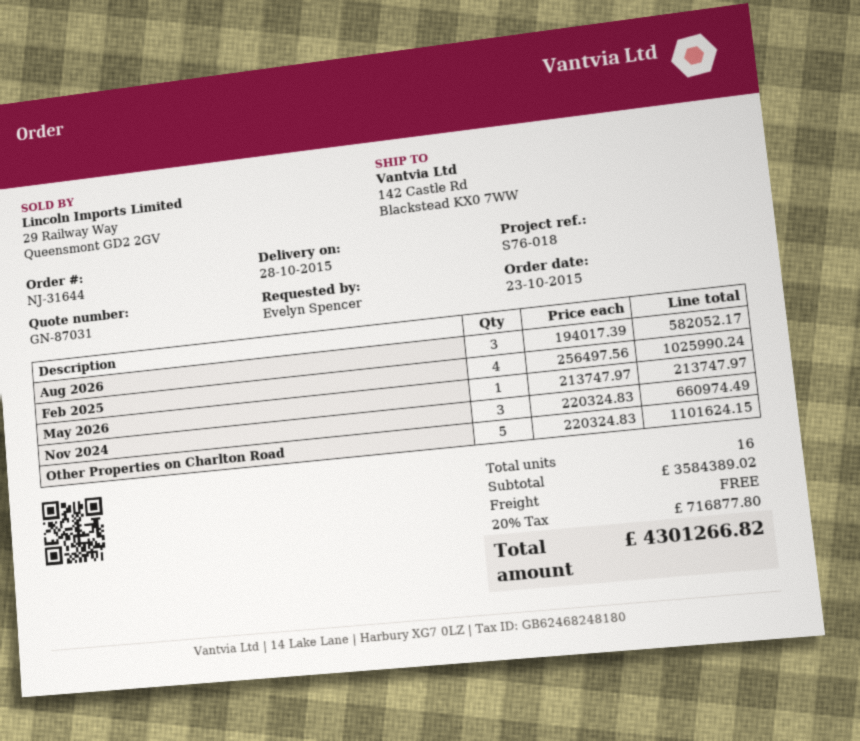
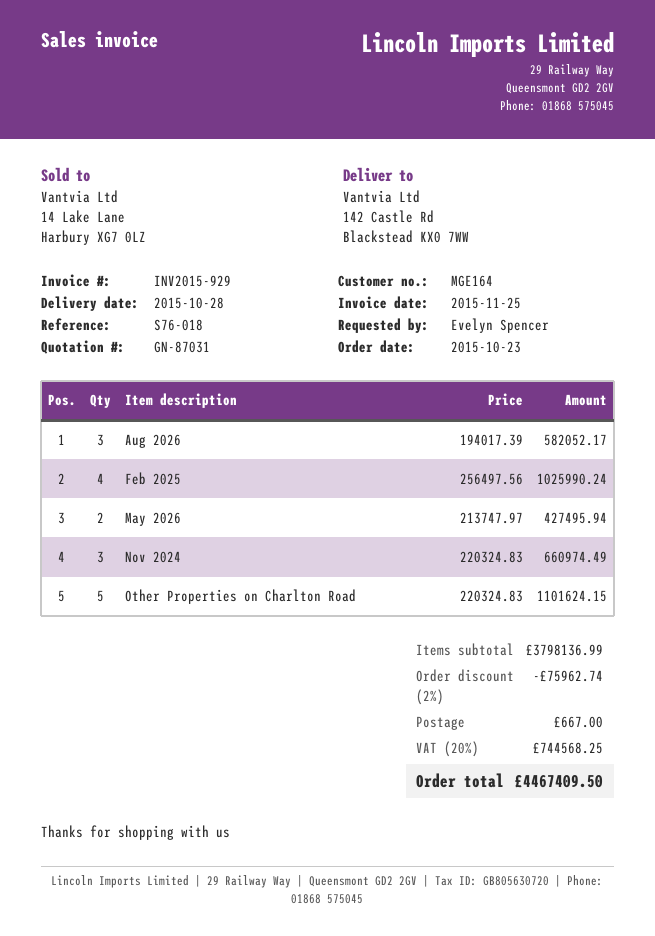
May 2026: 1 x 213747.97 = 213747.97 -> 2 x 213747.97 = 427495.94
subtotal: 3584389.02 -> 3798136.99
discount: none -> 2% = 75962.74
shipping: 0.00 -> 667.00
tax: 20% = 716877.80 -> 20% = 744568.25
total: 4301266.82 -> 4467409.50

